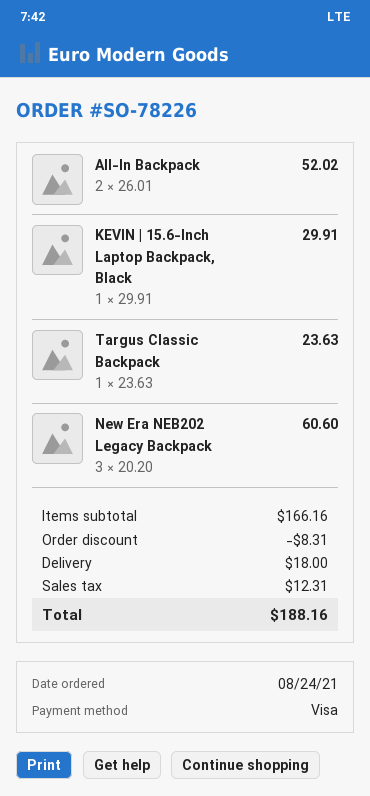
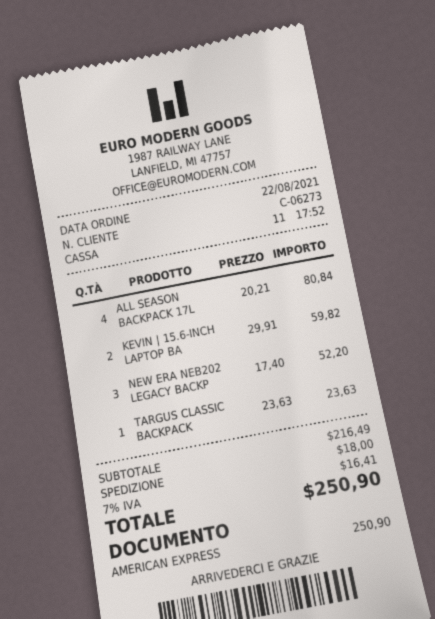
order date: 2021-08-24 -> 2021-08-22
payment method: Visa -> American Express
All-In Backpack: 2 x 26.01 = 52.02 -> none
KEVIN | 15.6-Inch Laptop Backpack, Black: 1 x 29.91 = 29.91 -> 2 x 29.91 = 59.82
New Era NEB202 Legacy Backpack: 3 x 20.20 = 60.60 -> 3 x 17.40 = 52.20
ALL SEASON BACKPACK 17L: none -> 4 x 20.21 = 80.84
subtotal: 166.16 -> 216.49
discount: 8.31 -> none
tax: 12.31 -> 16.41
total: 188.16 -> 250.90

